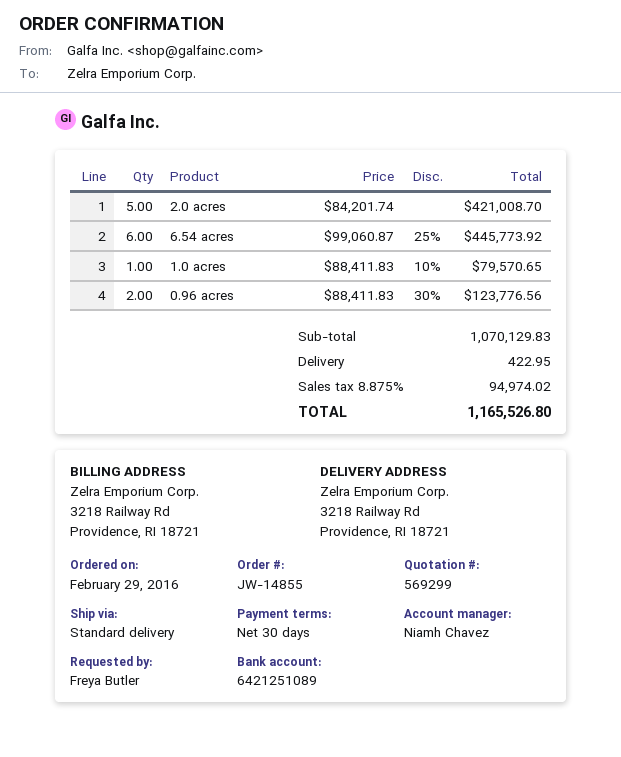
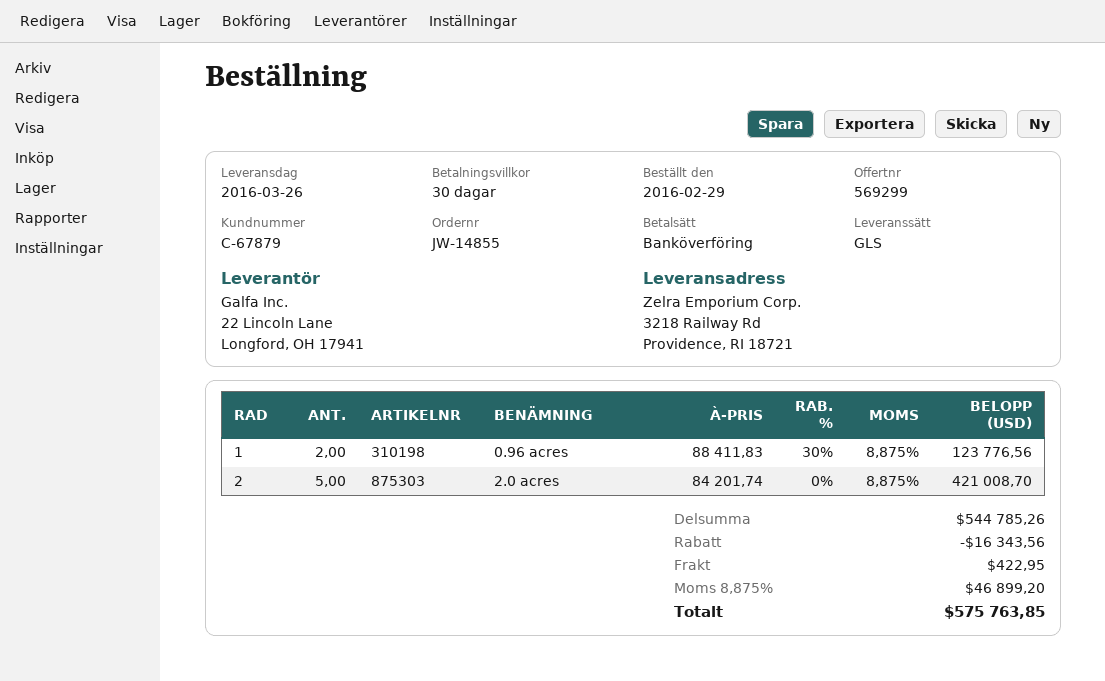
shipping method: standard -> GLS
6.54 acres: 6 x 99060.87 - 25% = 445773.92 -> none
1.0 acres: 1 x 88411.83 - 10% = 79570.65 -> none
subtotal: 1070129.83 -> 544785.26
discount: none -> 16343.56
tax: 8.875% = 94974.02 -> 8.875% = 46899.20
total: 1165526.80 -> 575763.85

